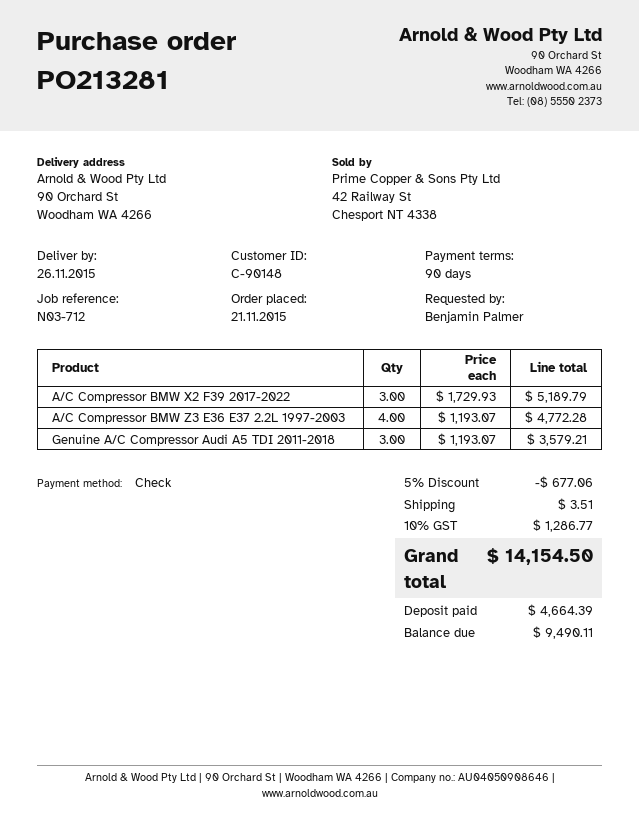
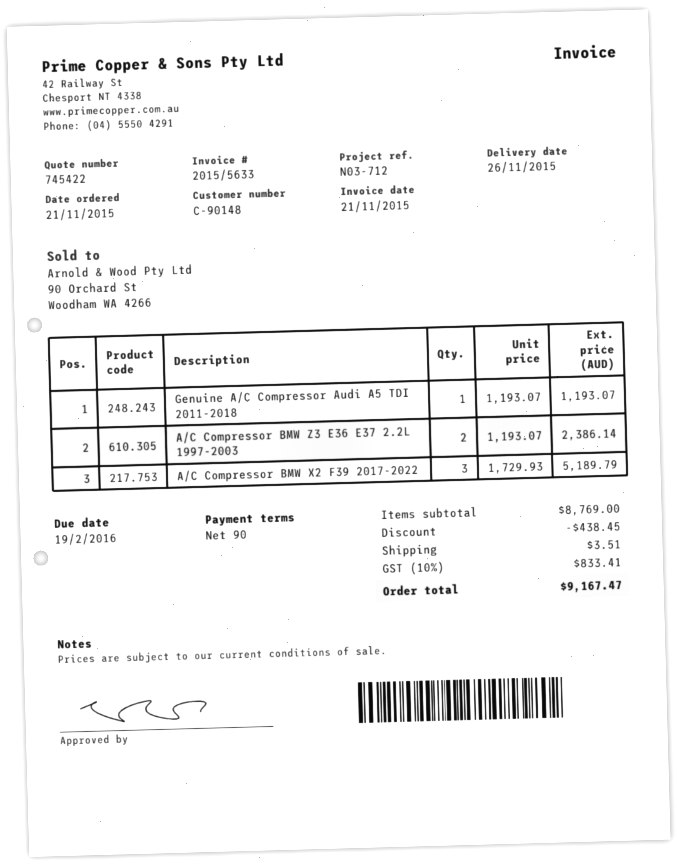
A/C Compressor BMW Z3 E36 E37 2.2L 1997-2003: 4 x 1193.07 = 4772.28 -> 2 x 1193.07 = 2386.14
Genuine A/C Compressor Audi A5 TDI 2011-2018: 3 x 1193.07 = 3579.21 -> 1 x 1193.07 = 1193.07
discount: 677.06 -> 438.45
tax: 10% = 1286.77 -> 10% = 833.41
total: 14154.50 -> 9167.47

